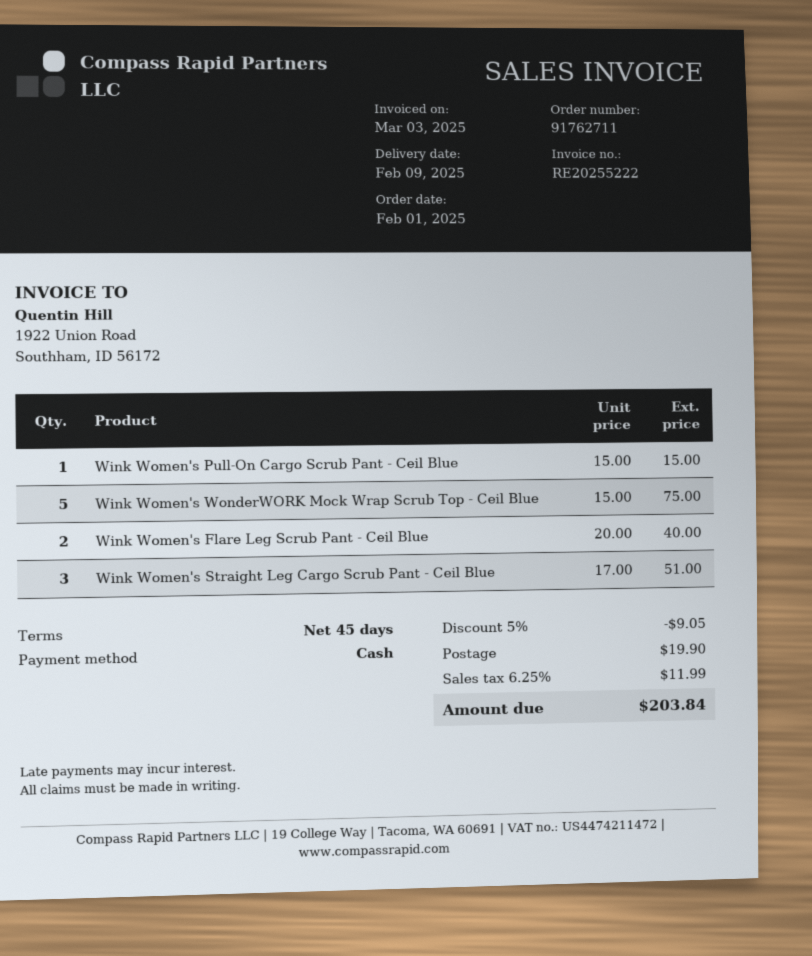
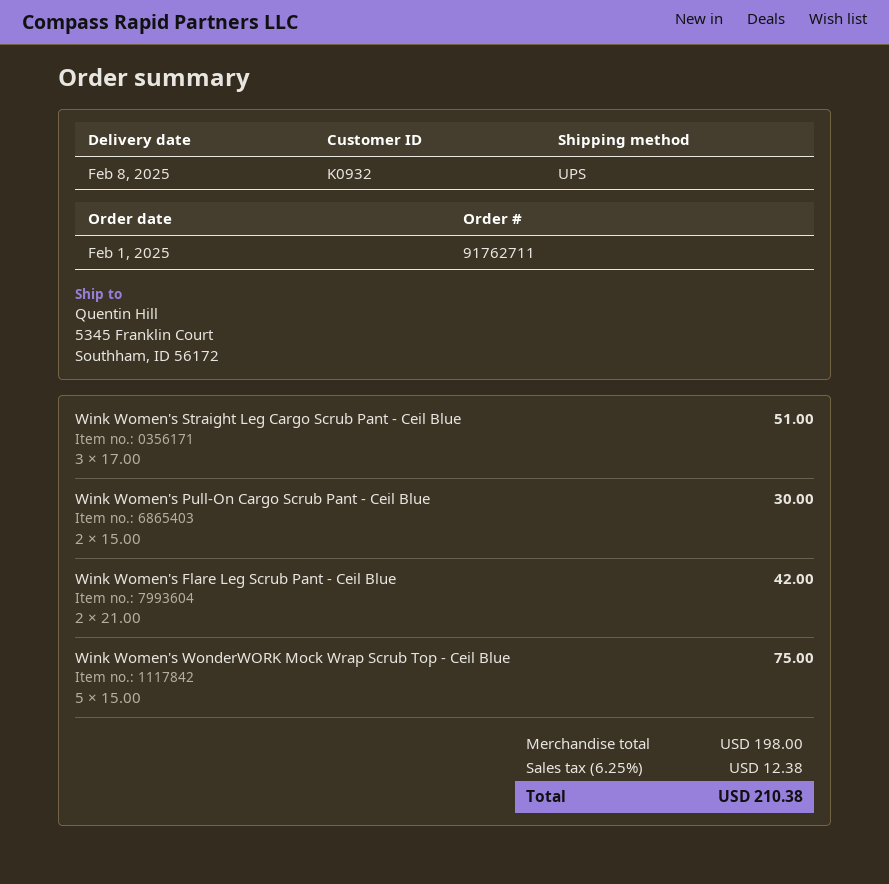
delivery date: 2025-02-09 -> 2025-02-08
Wink Women's Pull-On Cargo Scrub Pant - Ceil Blue: 1 x 15.00 = 15.00 -> 2 x 15.00 = 30.00
Wink Women's Flare Leg Scrub Pant - Ceil Blue: 2 x 20.00 = 40.00 -> 2 x 21.00 = 42.00
discount: 5% = 9.05 -> none
shipping: 19.90 -> none
tax: 6.25% = 11.99 -> 6.25% = 12.38
total: 203.84 -> 210.38

